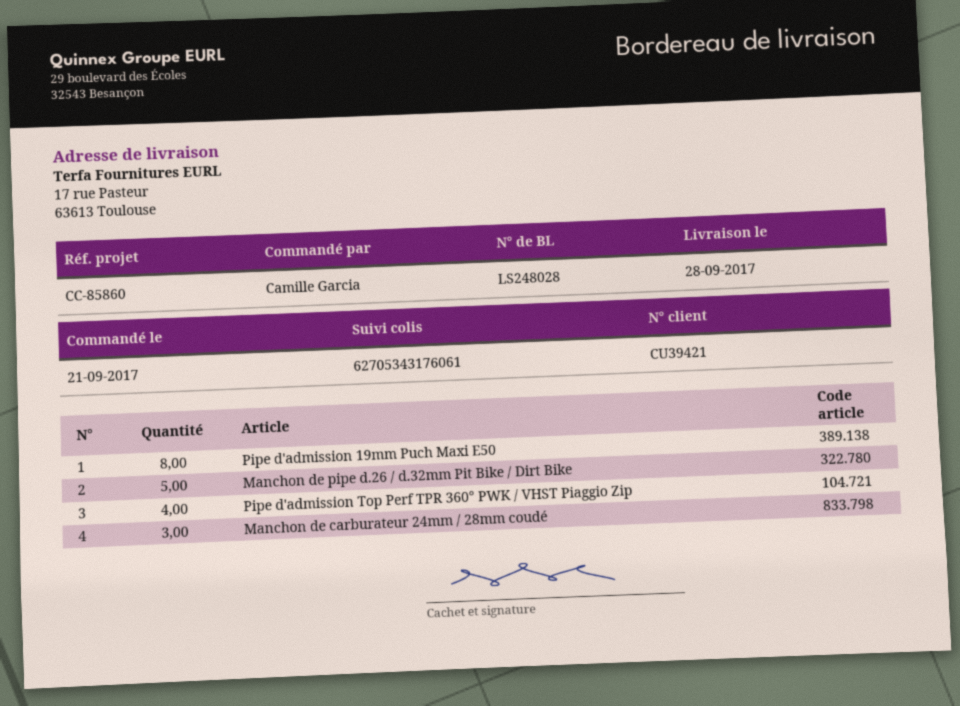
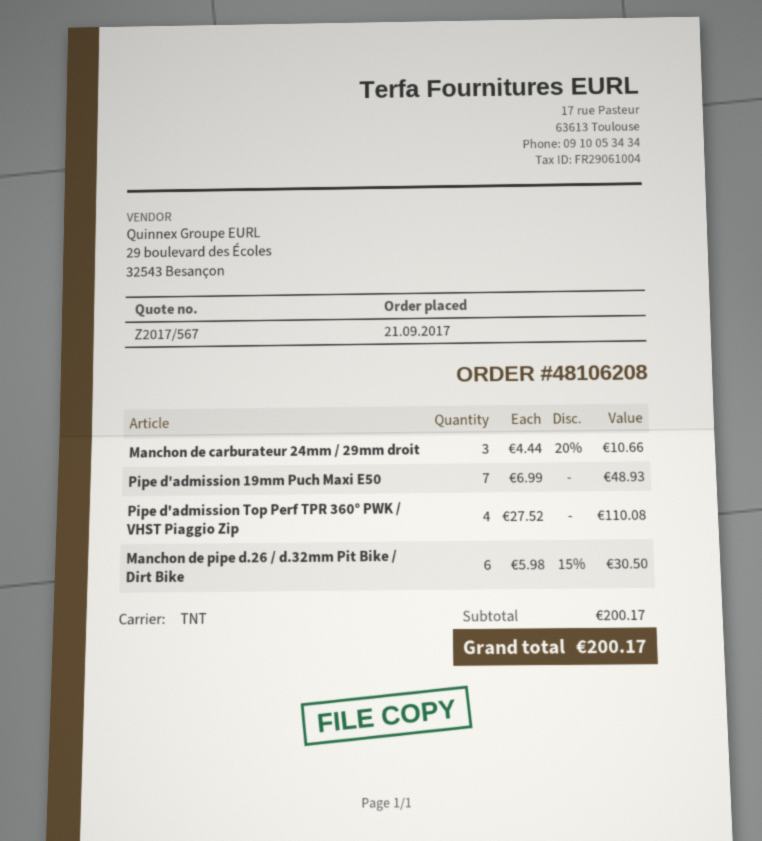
Pipe d'admission 19mm Puch Maxi E50: 8 -> 7
Manchon de pipe d.26 / d.32mm Pit Bike / Dirt Bike: 5 -> 6
Manchon de carburateur 24mm / 28mm coudé: 3 -> none
Manchon de carburateur 24mm / 29mm droit: none -> 3

